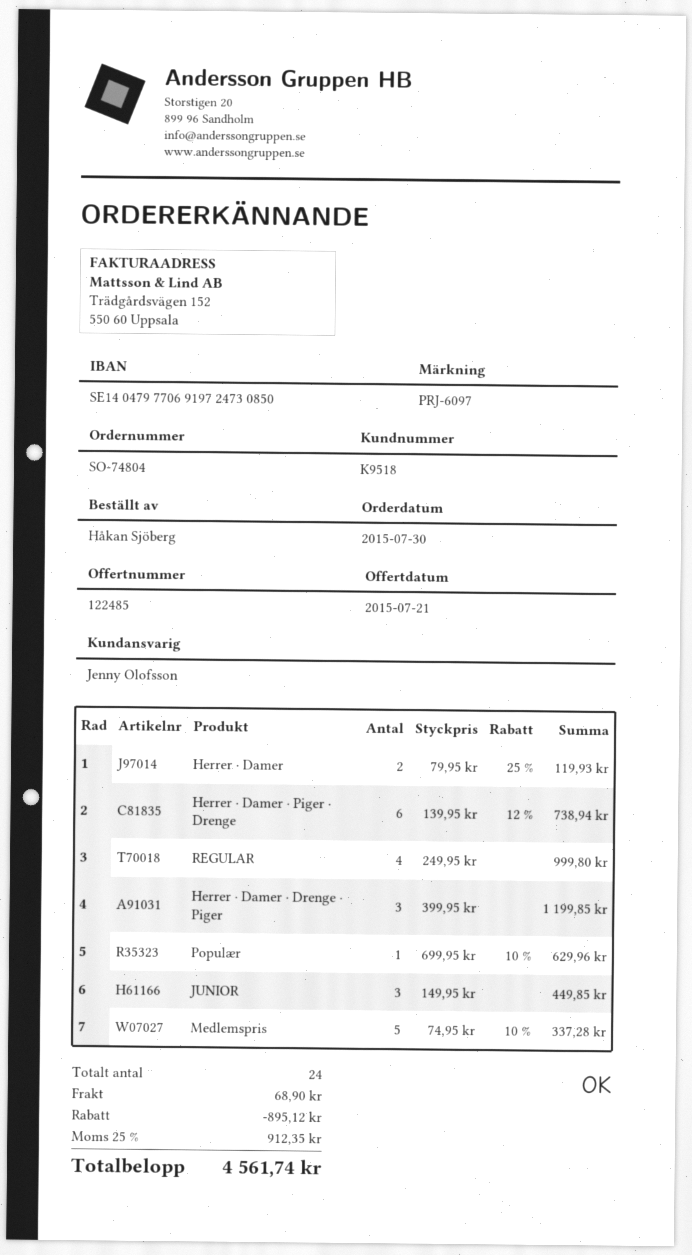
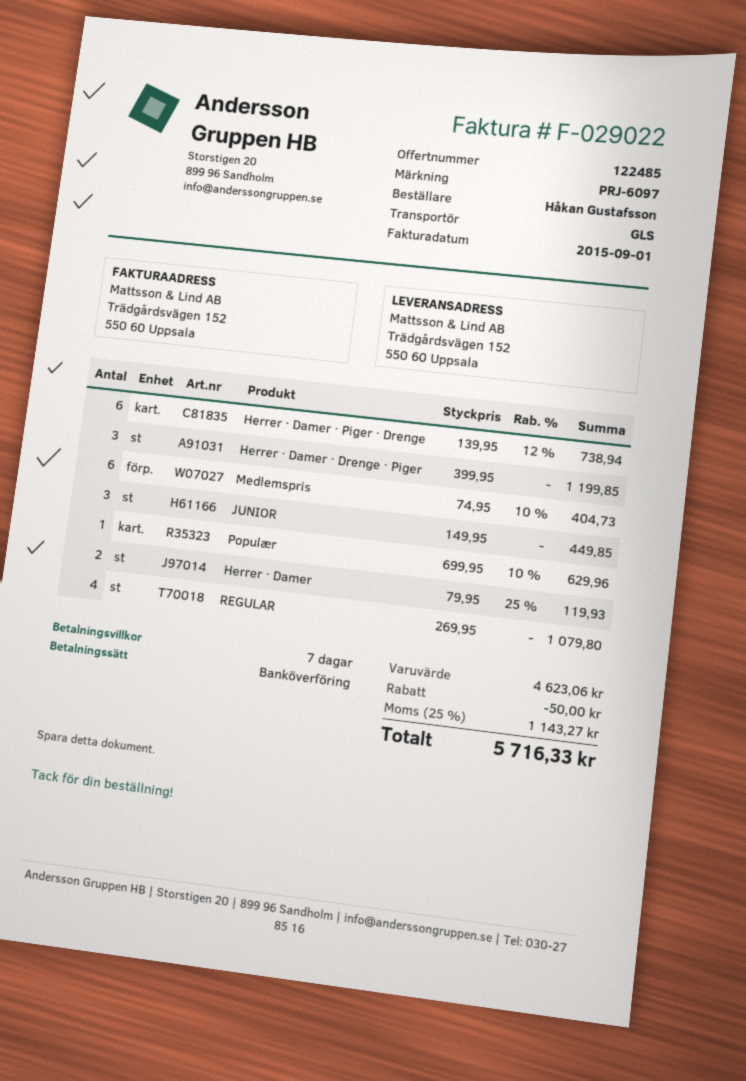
ordered by: Håkan Sjöberg -> Håkan Gustafsson
REGULAR: 4 x 249.95 = 999.80 -> 4 x 269.95 = 1079.80
Medlemspris: 5 x 74.95 - 10% = 337.28 -> 6 x 74.95 - 10% = 404.73
discount: 895.12 -> 50.00
shipping: 68.90 -> none
tax: 25% = 912.35 -> 25% = 1143.27
total: 4561.74 -> 5716.33

